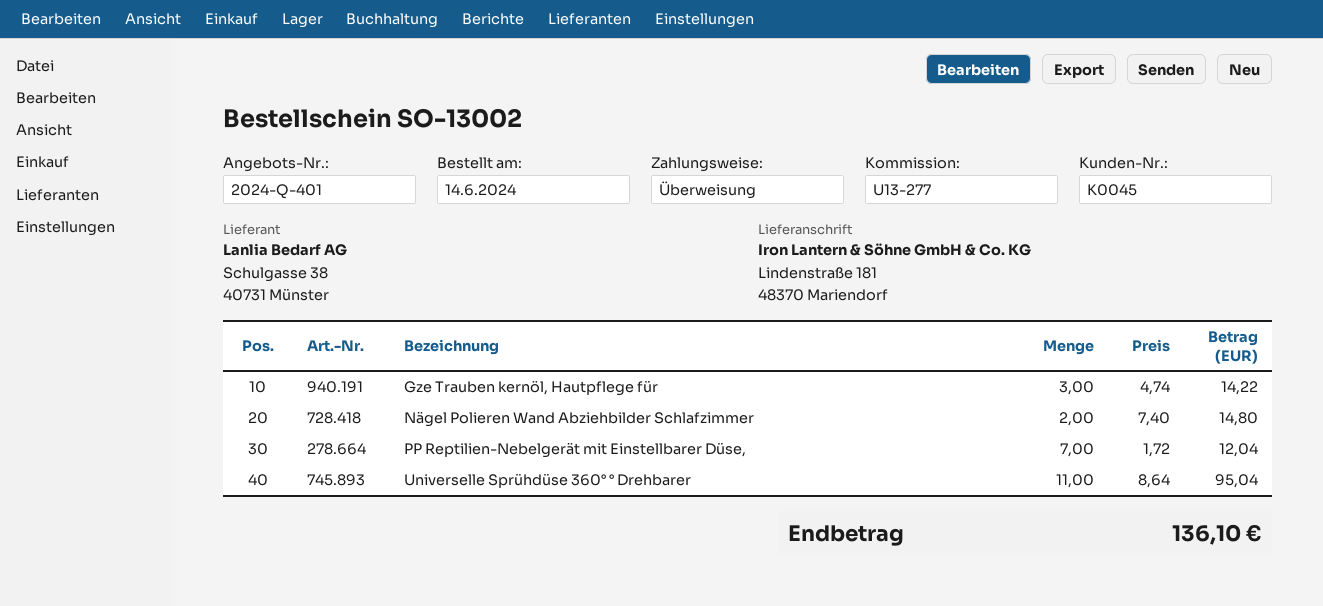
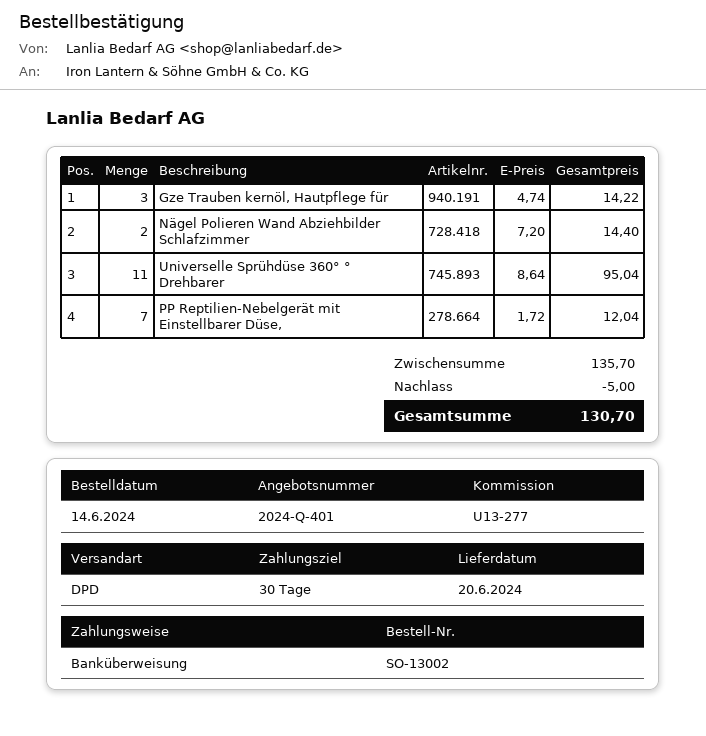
Nägel Polieren Wand Abziehbilder Schlafzimmer: 2 x 7.40 = 14.80 -> 2 x 7.20 = 14.40
discount: none -> 5.00
total: 136.10 -> 130.70

